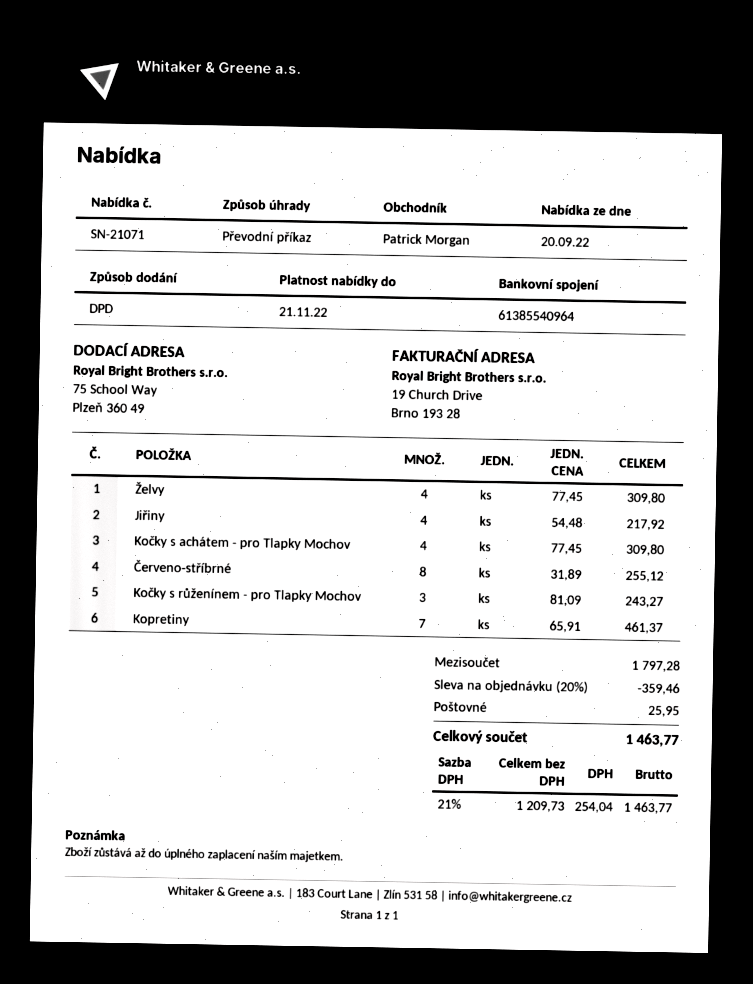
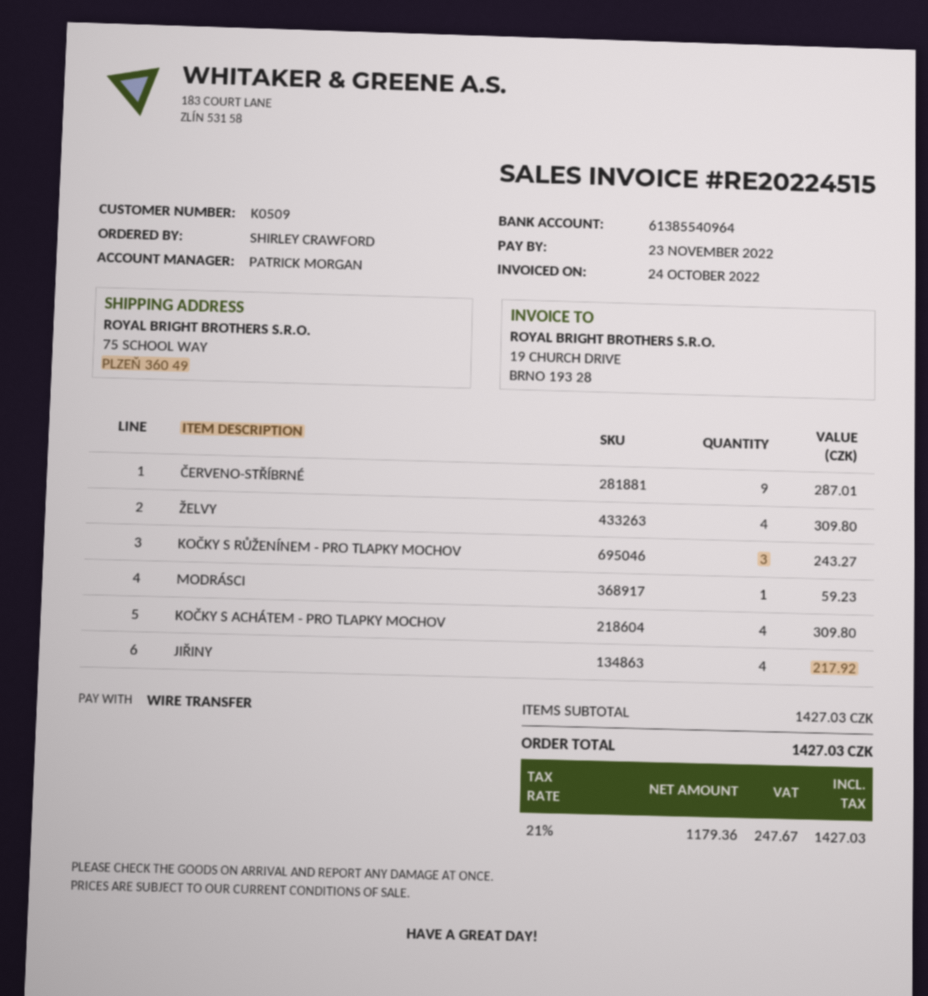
Červeno-stříbrné: 8 for 255.12 -> 9 for 287.01
Kopretiny: 7 for 461.37 -> none
MODRÁSCI: none -> 1 for 59.23
subtotal: 1797.28 -> 1427.03
discount: 20% = 359.46 -> none
shipping: 25.95 -> none
net: 1209.73 -> 1179.36
tax: 21% = 254.04 -> 21% = 247.67
total: 1463.77 -> 1427.03

